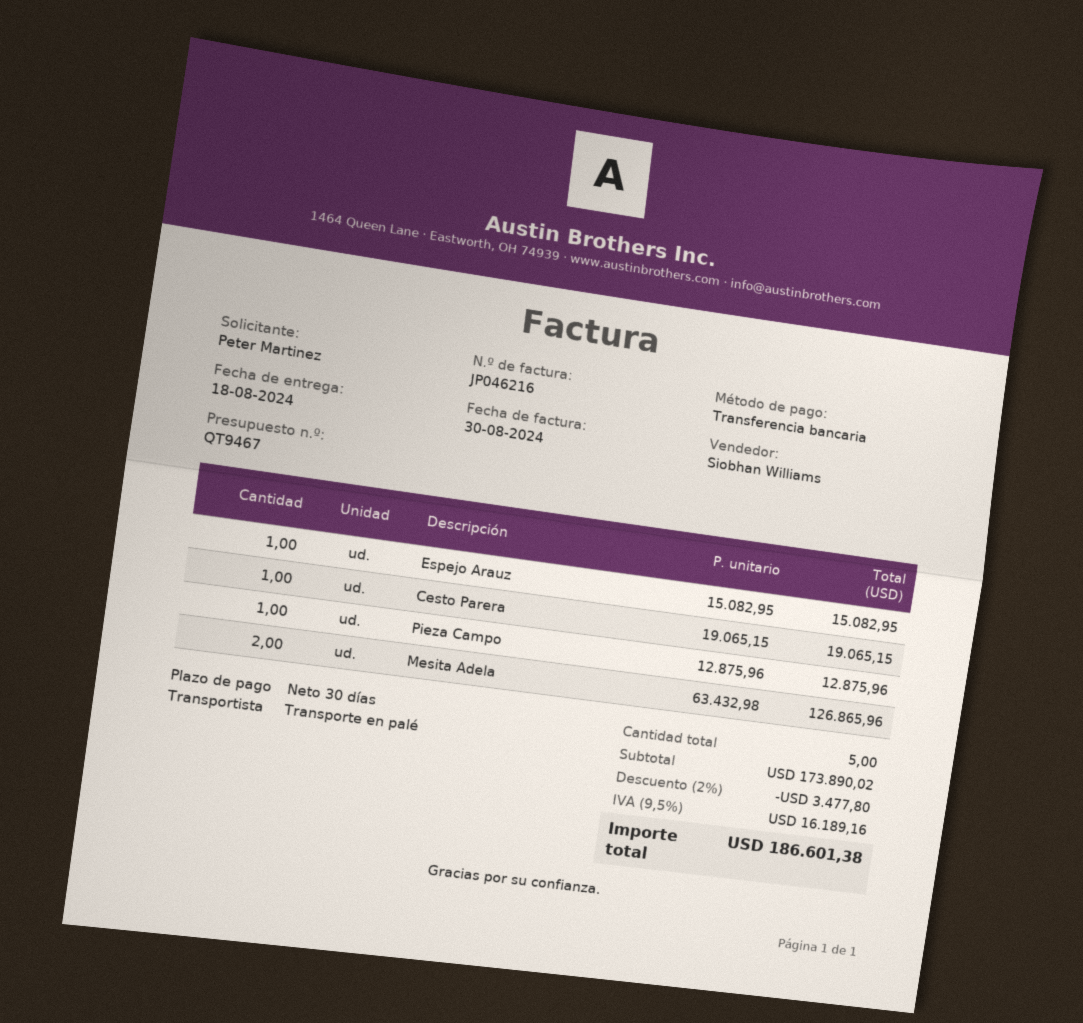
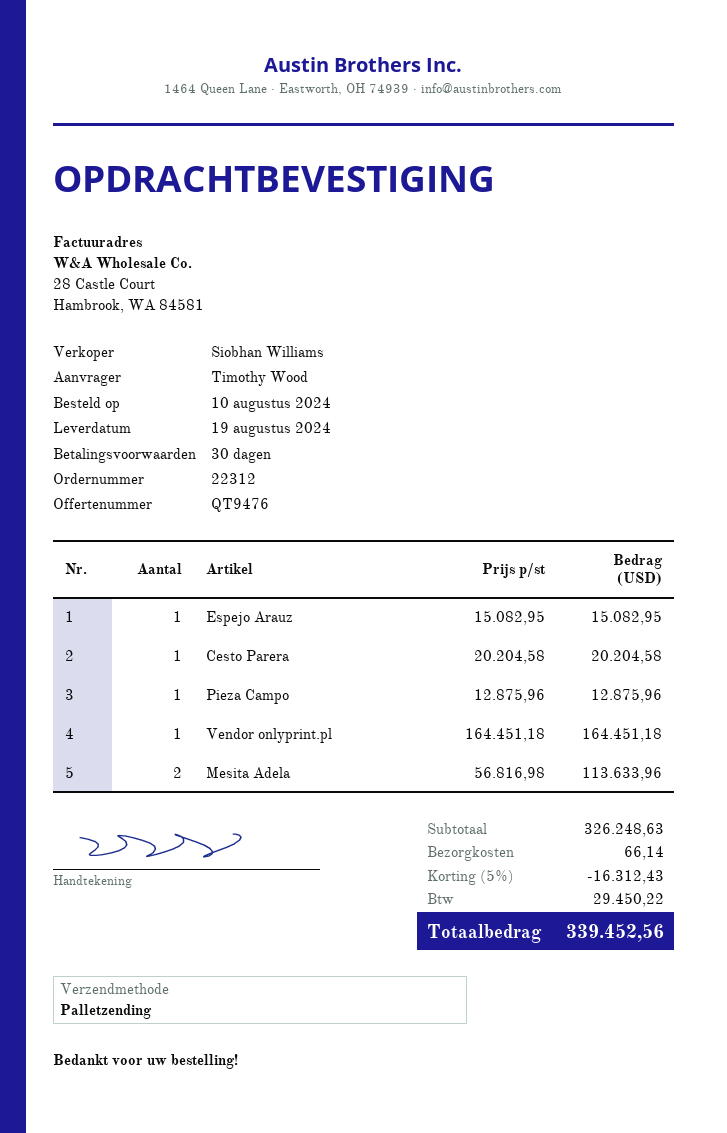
quote number: QT9467 -> QT9476
delivery date: 2024-08-18 -> 2024-08-19
ordered by: Peter Martinez -> Timothy Wood
Cesto Parera: 1 x 19065.15 = 19065.15 -> 1 x 20204.58 = 20204.58
Mesita Adela: 2 x 63432.98 = 126865.96 -> 2 x 56816.98 = 113633.96
Vendor onlyprint.pl: none -> 1 x 164451.18 = 164451.18
subtotal: 173890.02 -> 326248.63
discount: 2% = 3477.80 -> 5% = 16312.43
shipping: none -> 66.14
tax: 16189.16 -> 29450.22
total: 186601.38 -> 339452.56

